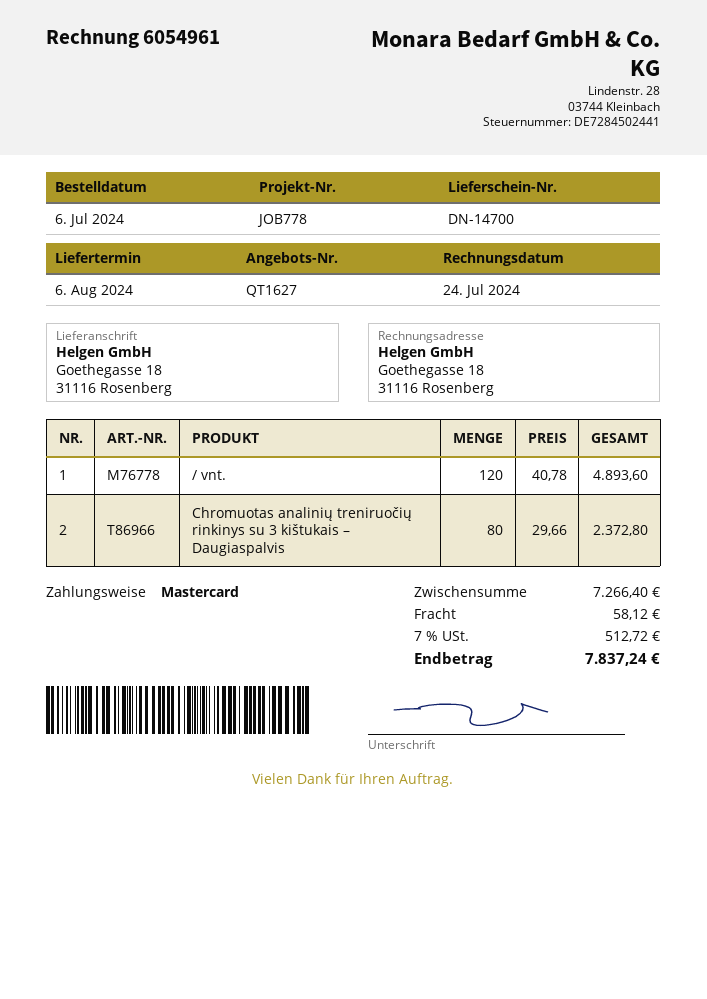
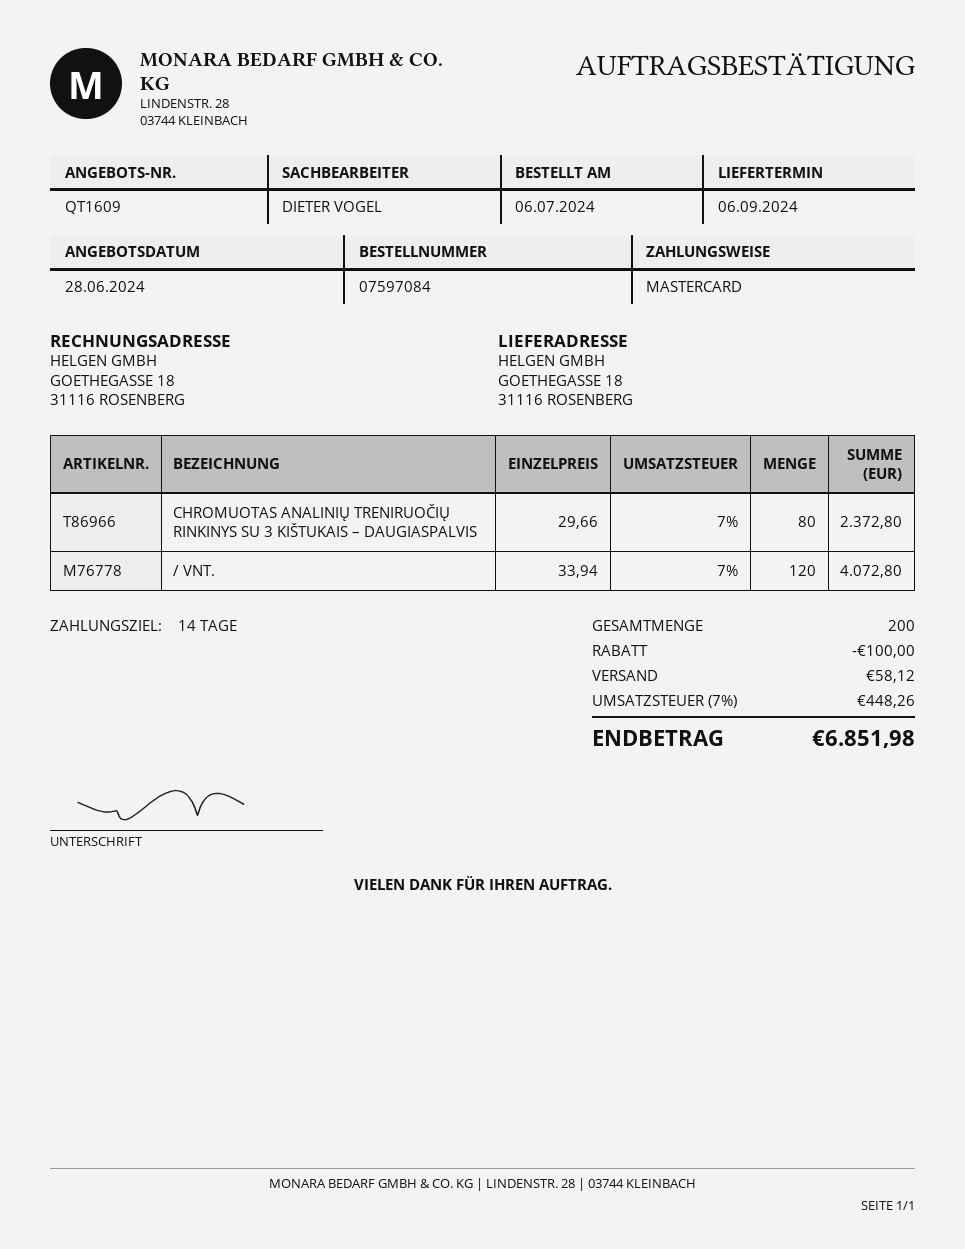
quote number: QT1627 -> QT1609
delivery date: 2024-08-06 -> 2024-09-06
/ vnt.: 120 x 40.78 = 4893.60 -> 120 x 33.94 = 4072.80
discount: none -> 100.00
tax: 7% = 512.72 -> 7% = 448.26
total: 7837.24 -> 6851.98

